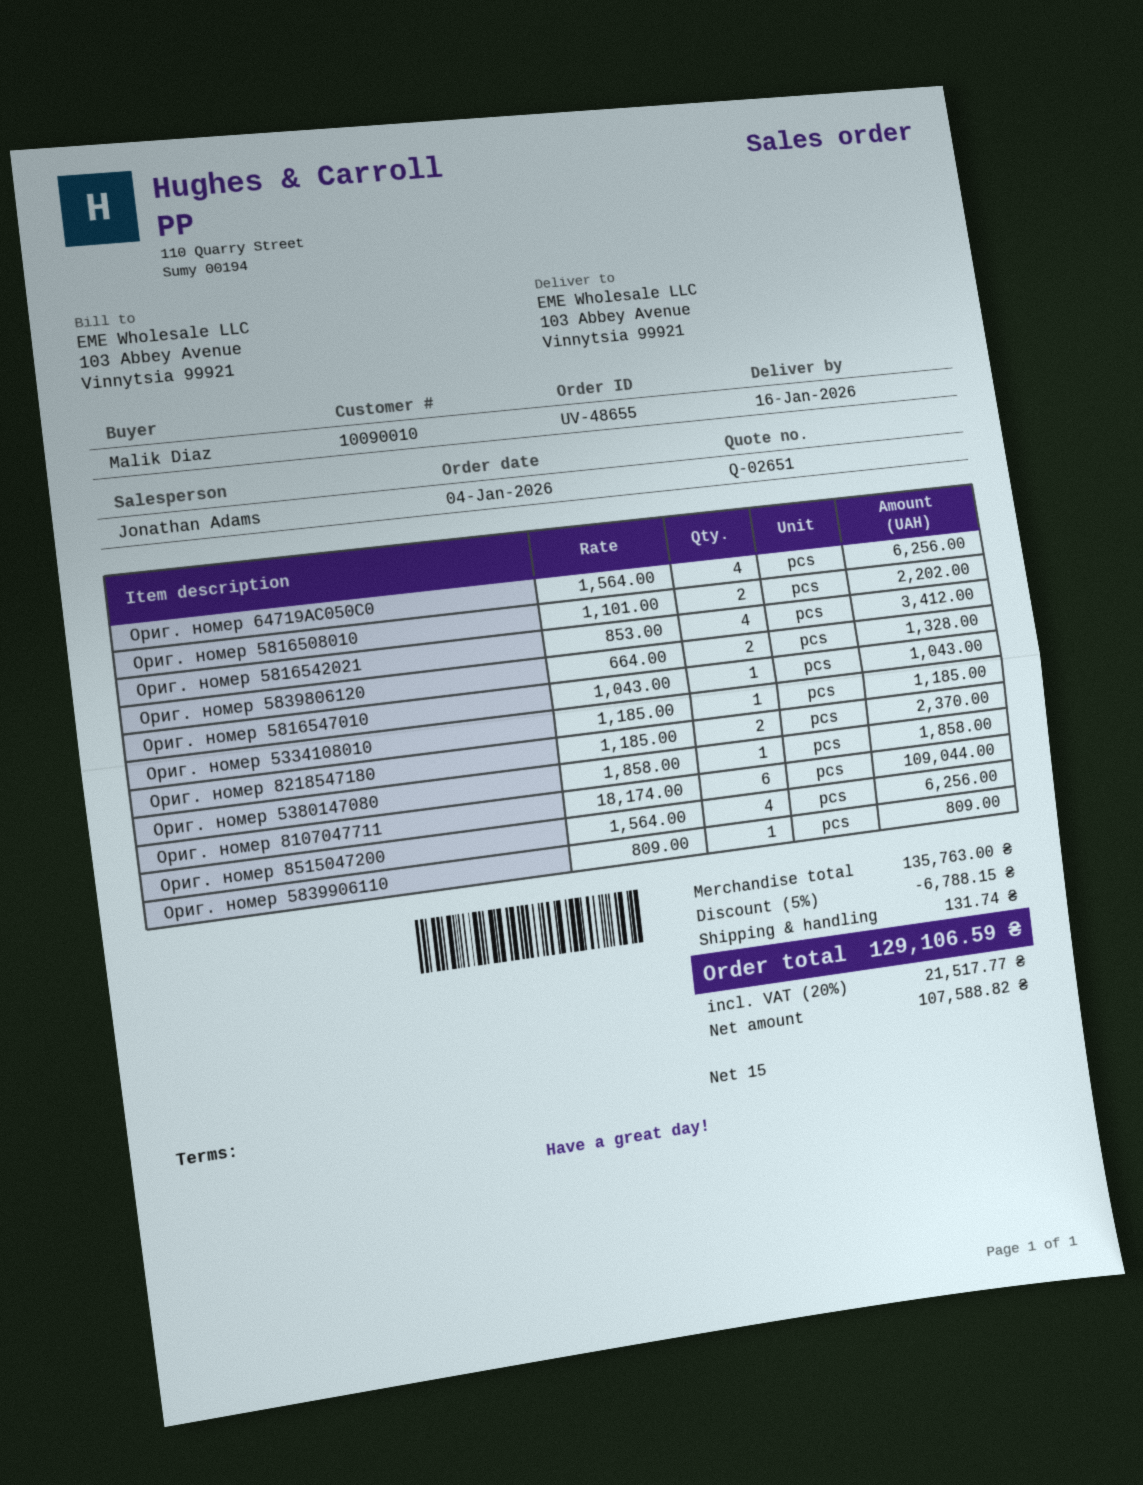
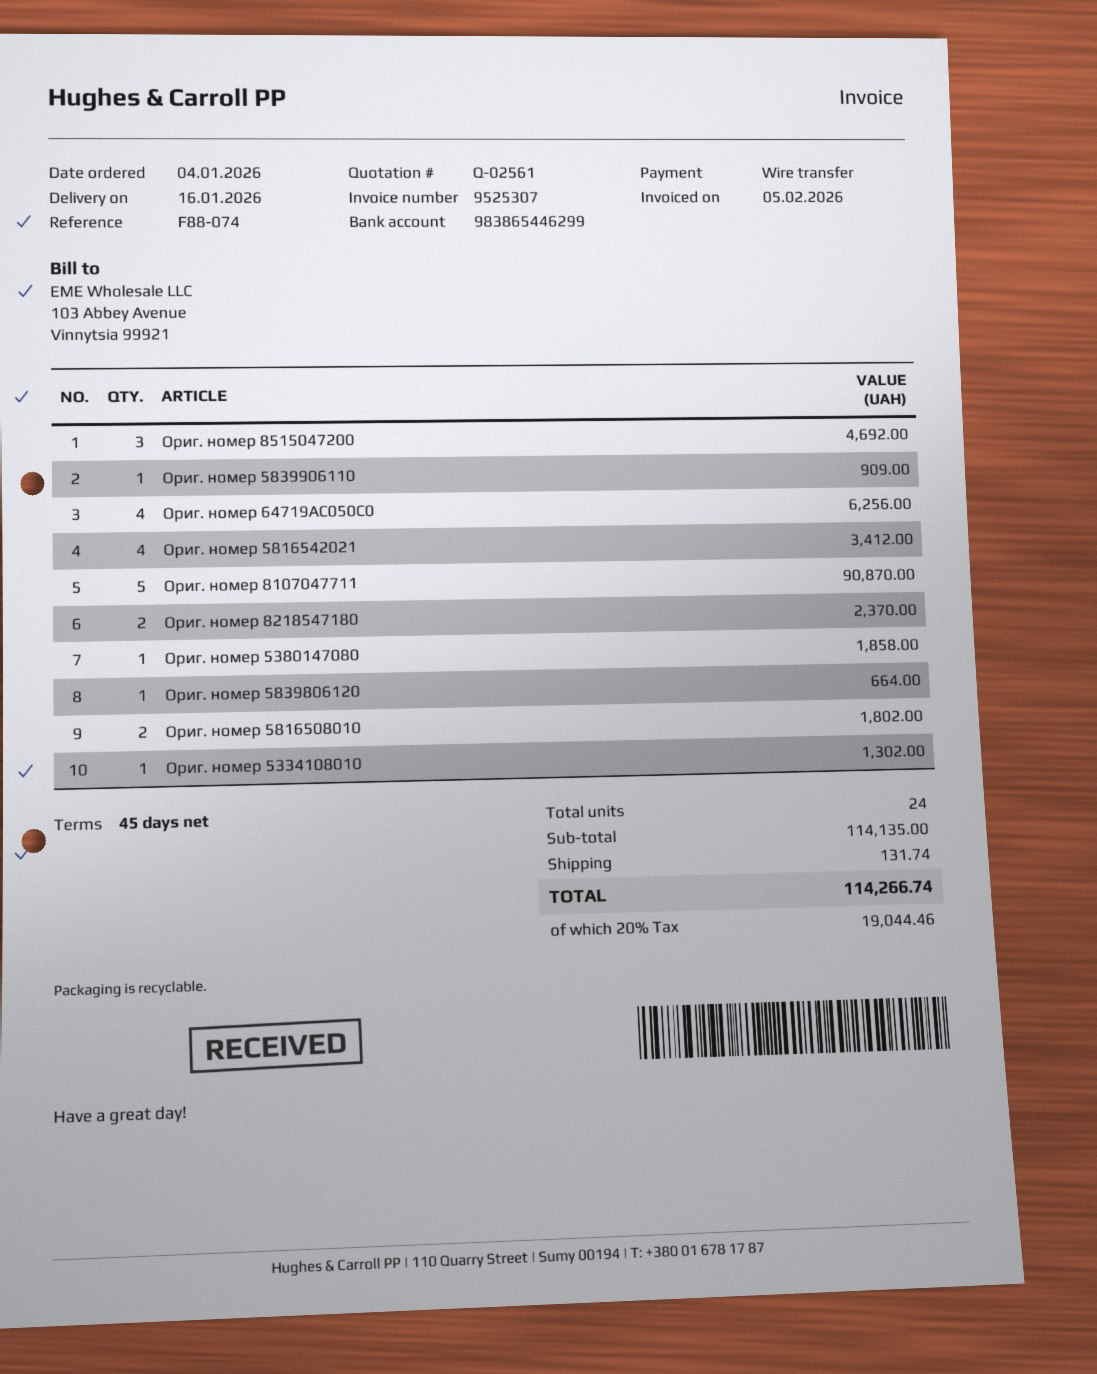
quote number: Q-02651 -> Q-02561
payment terms: 15 days -> 45 days
Ориг. номер 5816508010: 2 for 2202.00 -> 2 for 1802.00
Ориг. номер 5839806120: 2 for 1328.00 -> 1 for 664.00
Ориг. номер 5816547010: 1 for 1043.00 -> none
Ориг. номер 5334108010: 1 for 1185.00 -> 1 for 1302.00
Ориг. номер 8107047711: 6 for 109044.00 -> 5 for 90870.00
Ориг. номер 8515047200: 4 for 6256.00 -> 3 for 4692.00
Ориг. номер 5839906110: 1 for 809.00 -> 1 for 909.00
subtotal: 135763.00 -> 114135.00
discount: 5% = 6788.15 -> none
tax: 20% = 21517.77 -> 20% = 19044.46
total: 129106.59 -> 114266.74

